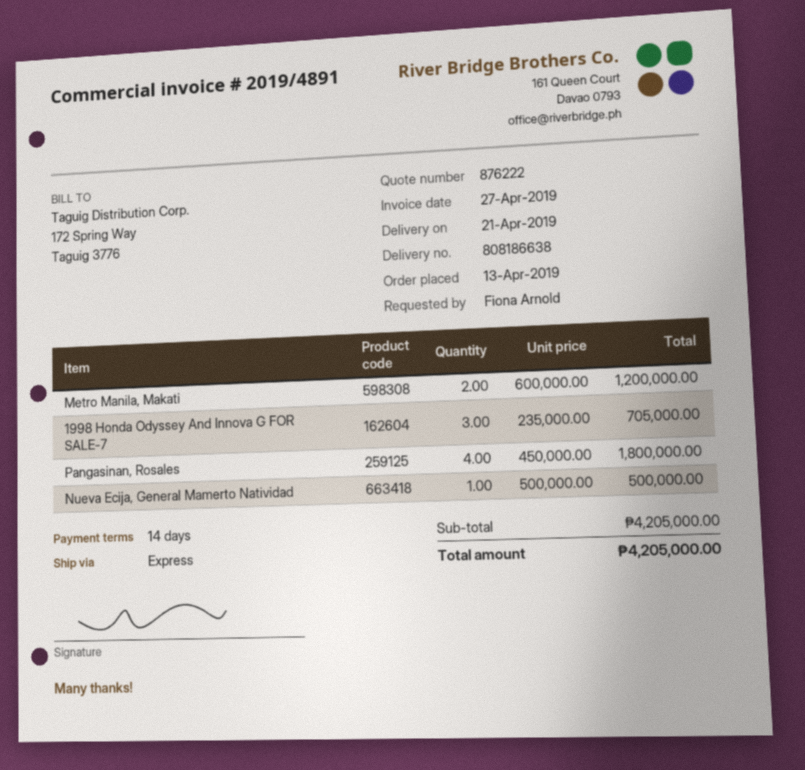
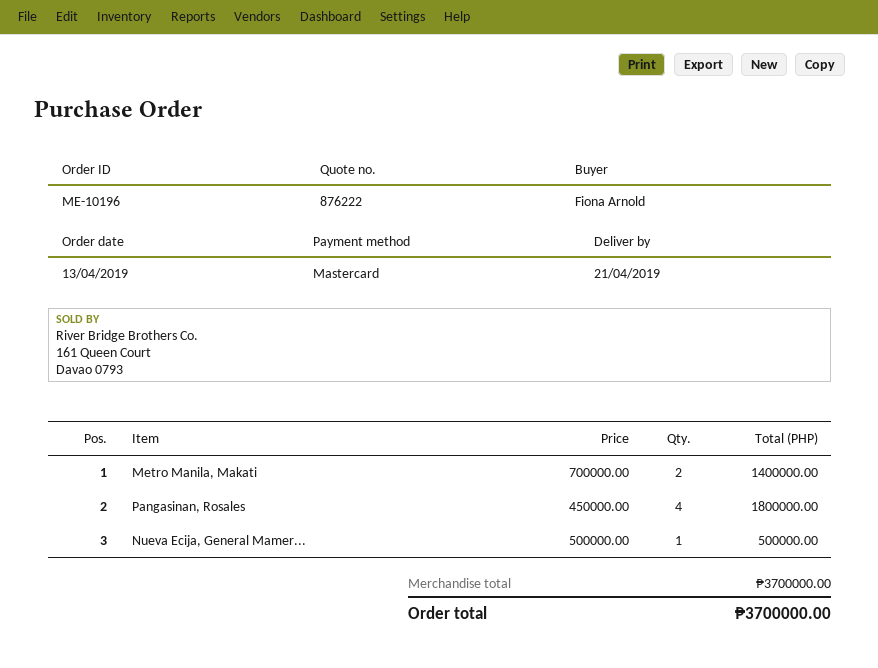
Metro Manila, Makati: 2 x 600000.00 = 1200000.00 -> 2 x 700000.00 = 1400000.00
1998 Honda Odyssey And Innova G FOR SALE-7: 3 x 235000.00 = 705000.00 -> none
subtotal: 4205000.00 -> 3700000.00
total: 4205000.00 -> 3700000.00

